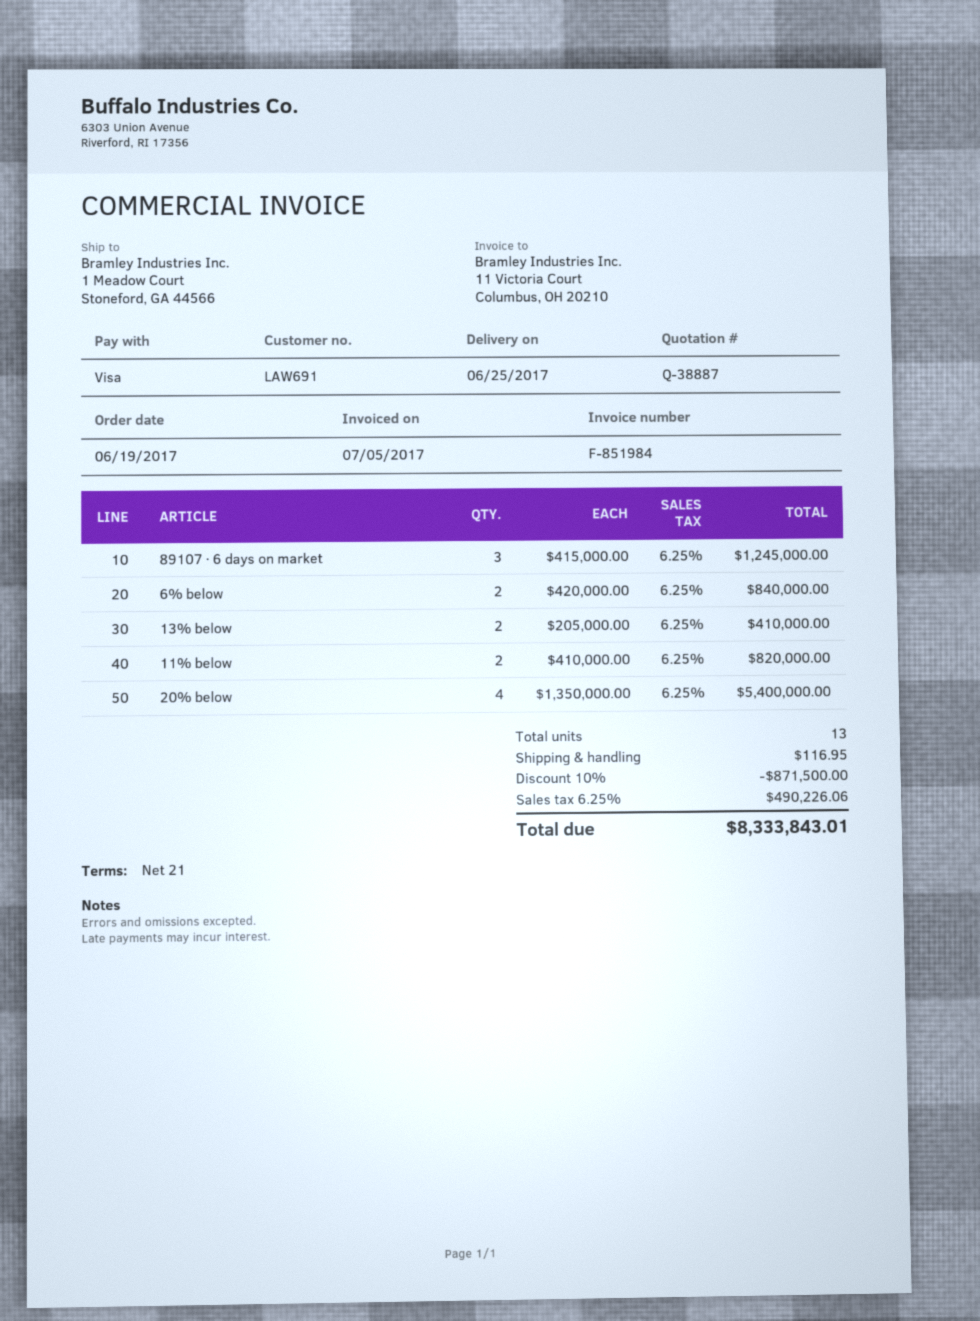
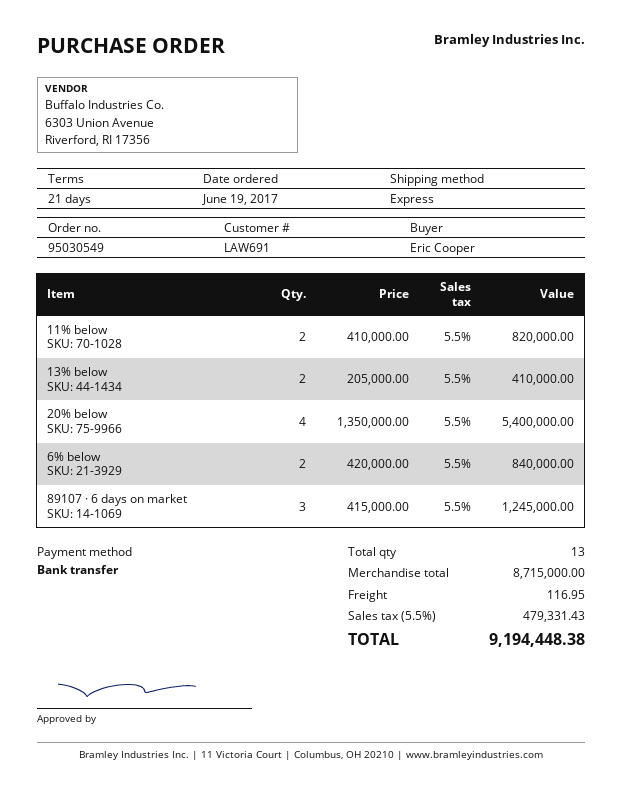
payment method: Visa -> bank transfer
discount: 10% = 871500.00 -> none
tax: 6.25% = 490226.06 -> 5.5% = 479331.43
total: 8333843.01 -> 9194448.38

